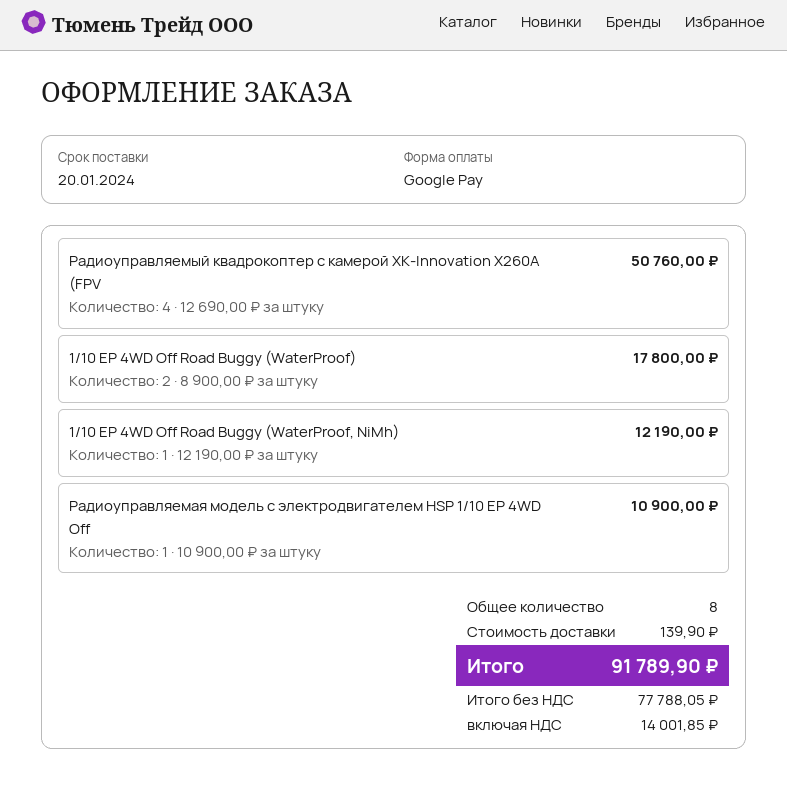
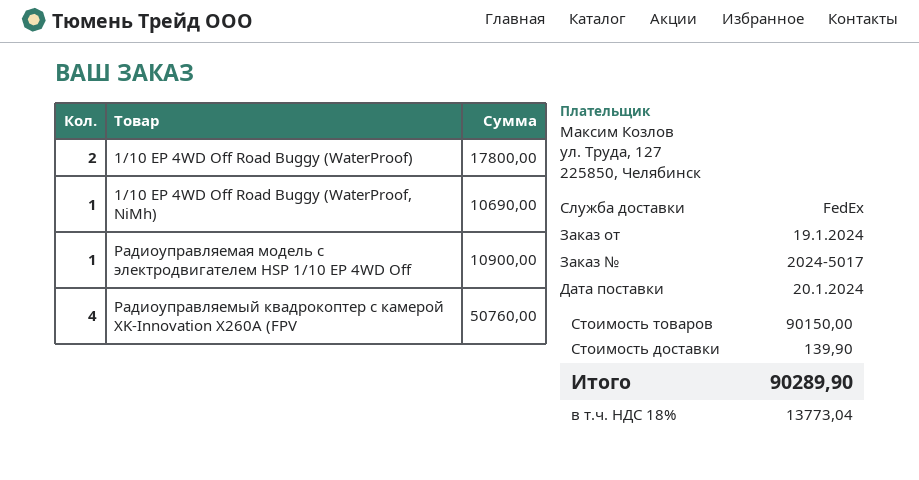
1/10 EP 4WD Off Road Buggy (WaterProof, NiMh): 1 for 12190.00 -> 1 for 10690.00
tax: 14001.85 -> 13773.04
total: 91789.90 -> 90289.90

